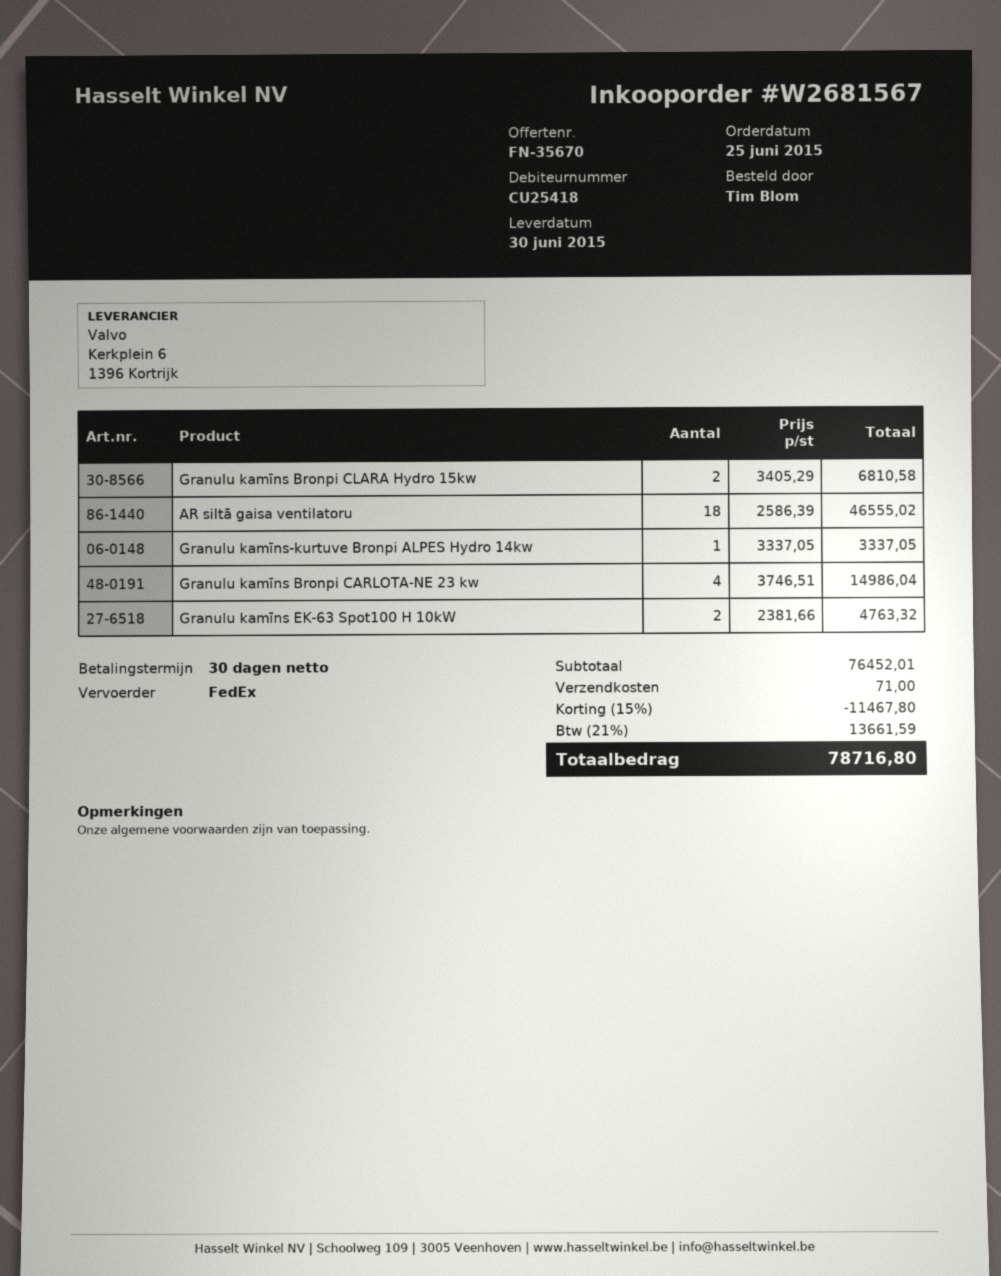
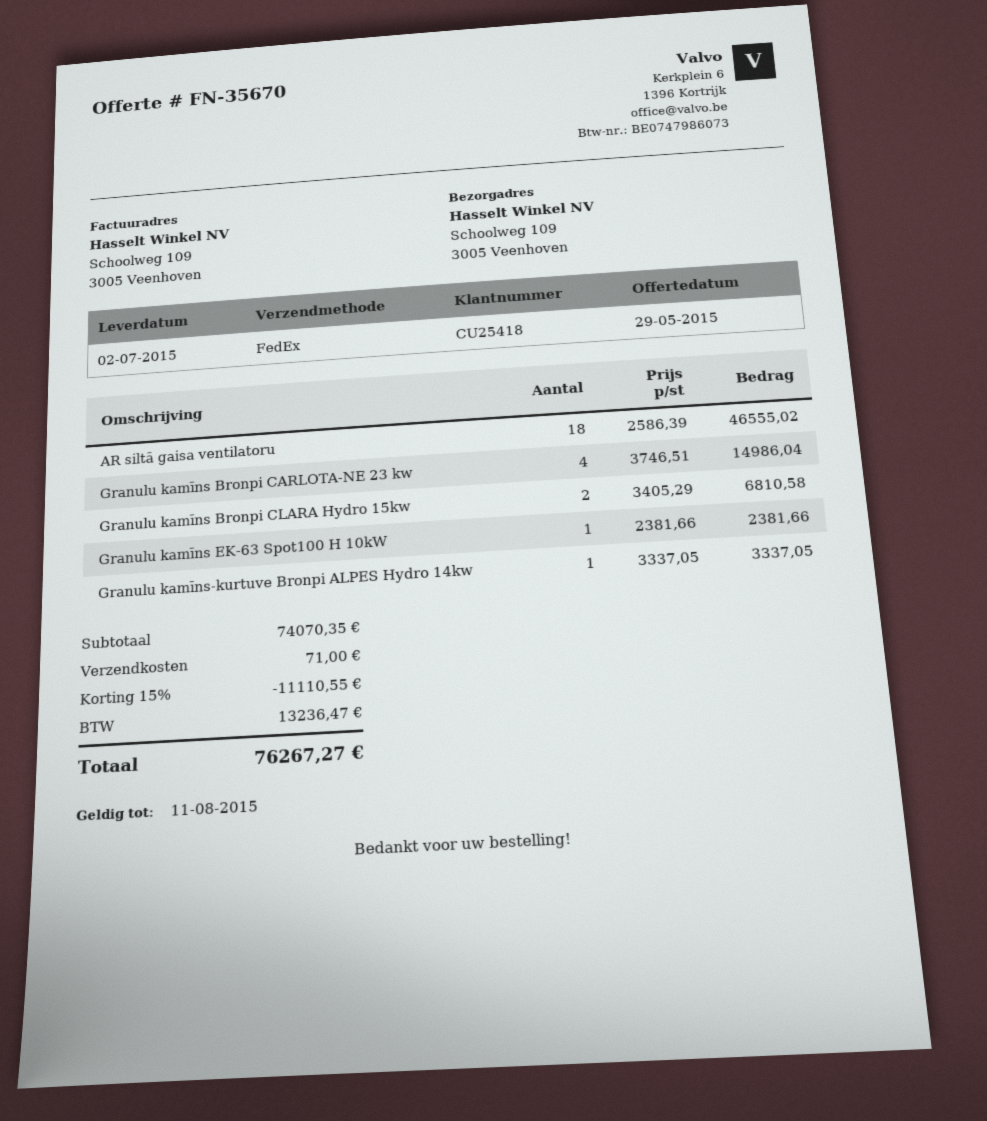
delivery date: 2015-06-30 -> 2015-07-02
Granulu kamīns EK-63 Spot100 H 10kW: 2 x 2381.66 = 4763.32 -> 1 x 2381.66 = 2381.66
subtotal: 76452.01 -> 74070.35
discount: 15% = 11467.80 -> 15% = 11110.55
tax: 13661.59 -> 13236.47
total: 78716.80 -> 76267.27

